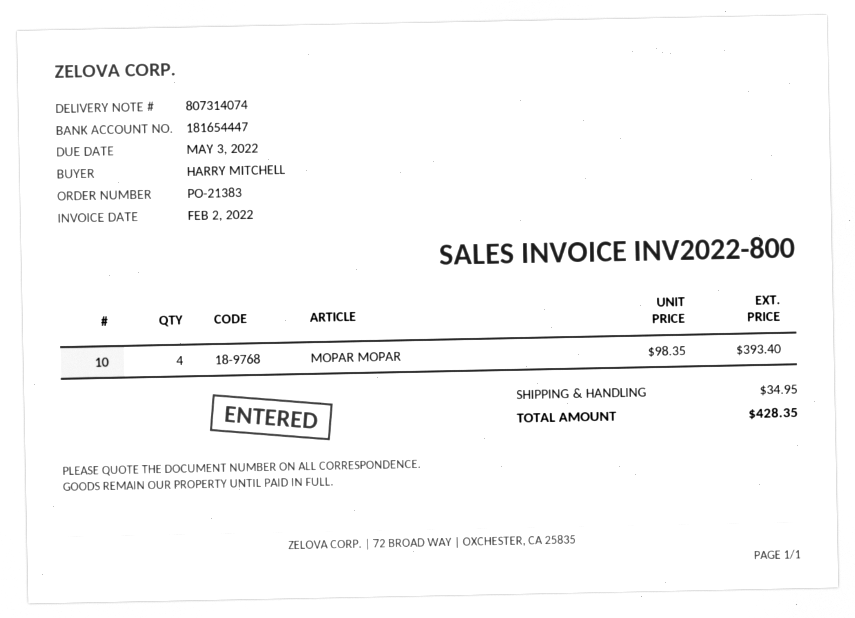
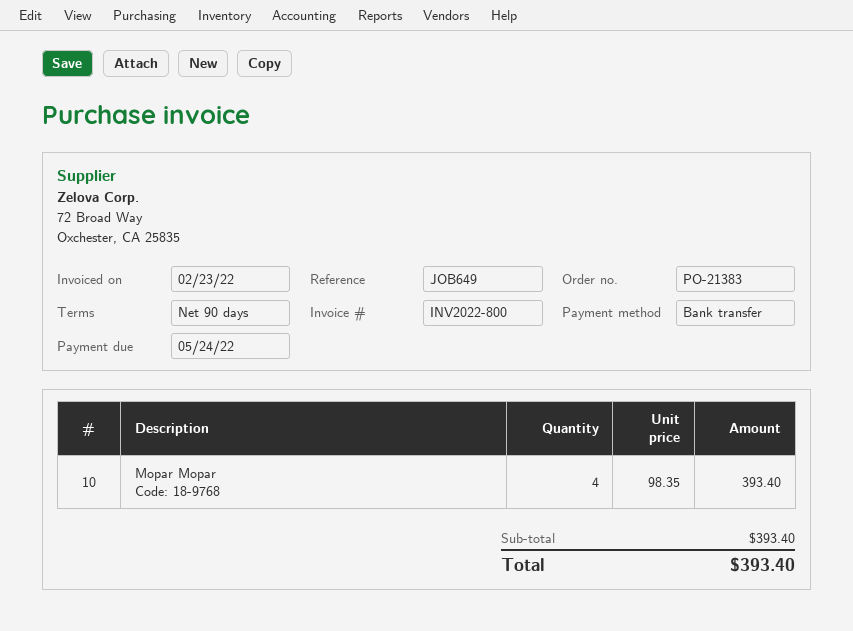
invoice date: 2022-02-02 -> 2022-02-23
due date: 2022-05-03 -> 2022-05-24
shipping: 34.95 -> none
total: 428.35 -> 393.40

